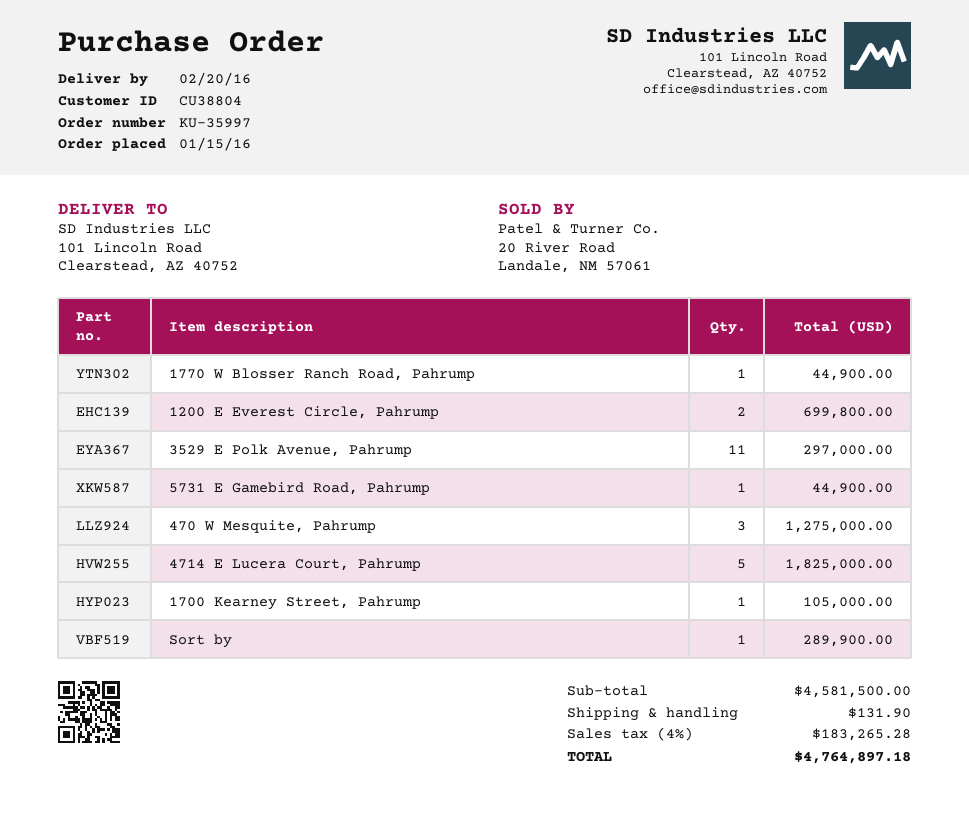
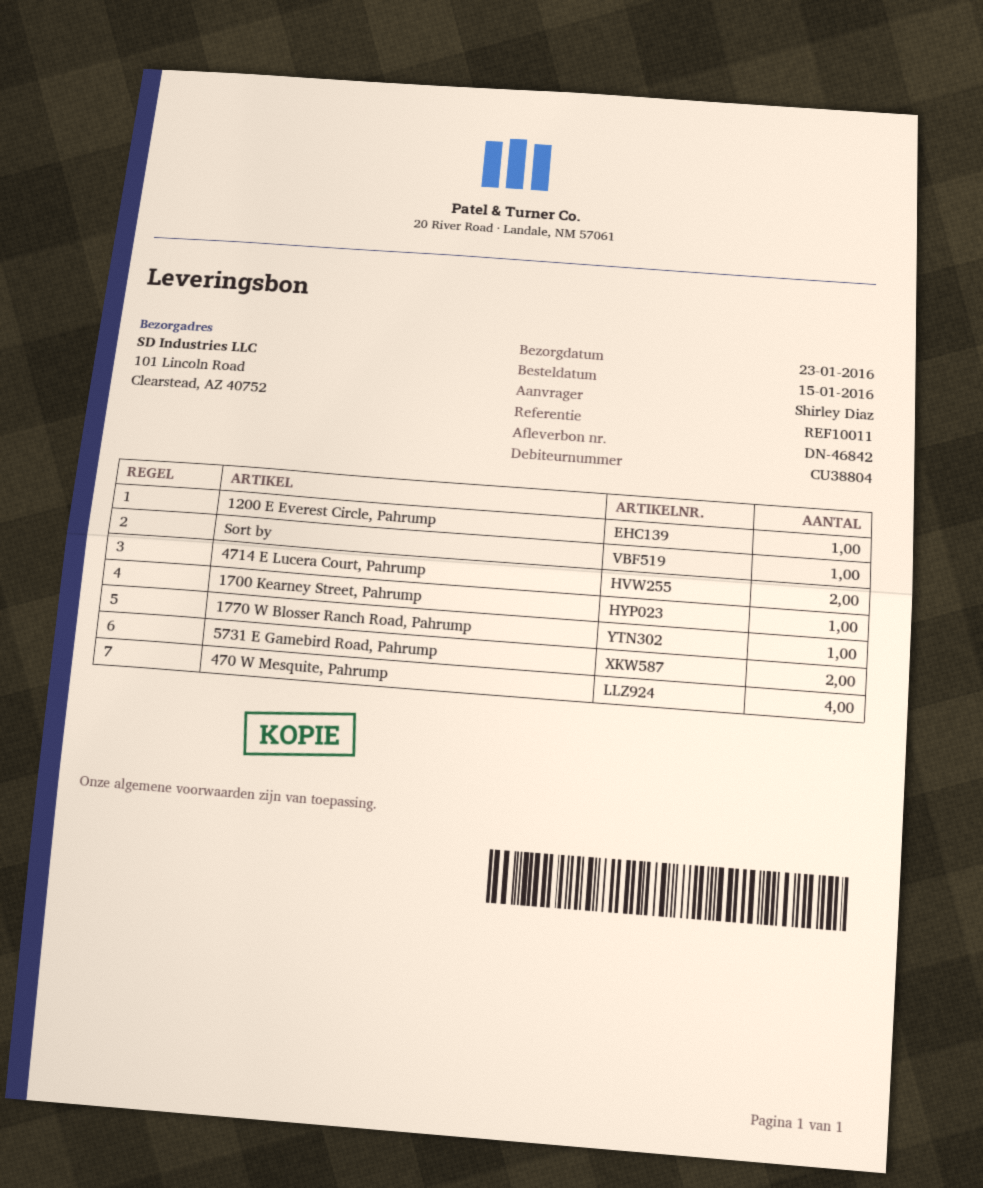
delivery date: 2016-02-20 -> 2016-01-23
1200 E Everest Circle, Pahrump: 2 -> 1
3529 E Polk Avenue, Pahrump: 11 -> none
5731 E Gamebird Road, Pahrump: 1 -> 2
470 W Mesquite, Pahrump: 3 -> 4
4714 E Lucera Court, Pahrump: 5 -> 2

